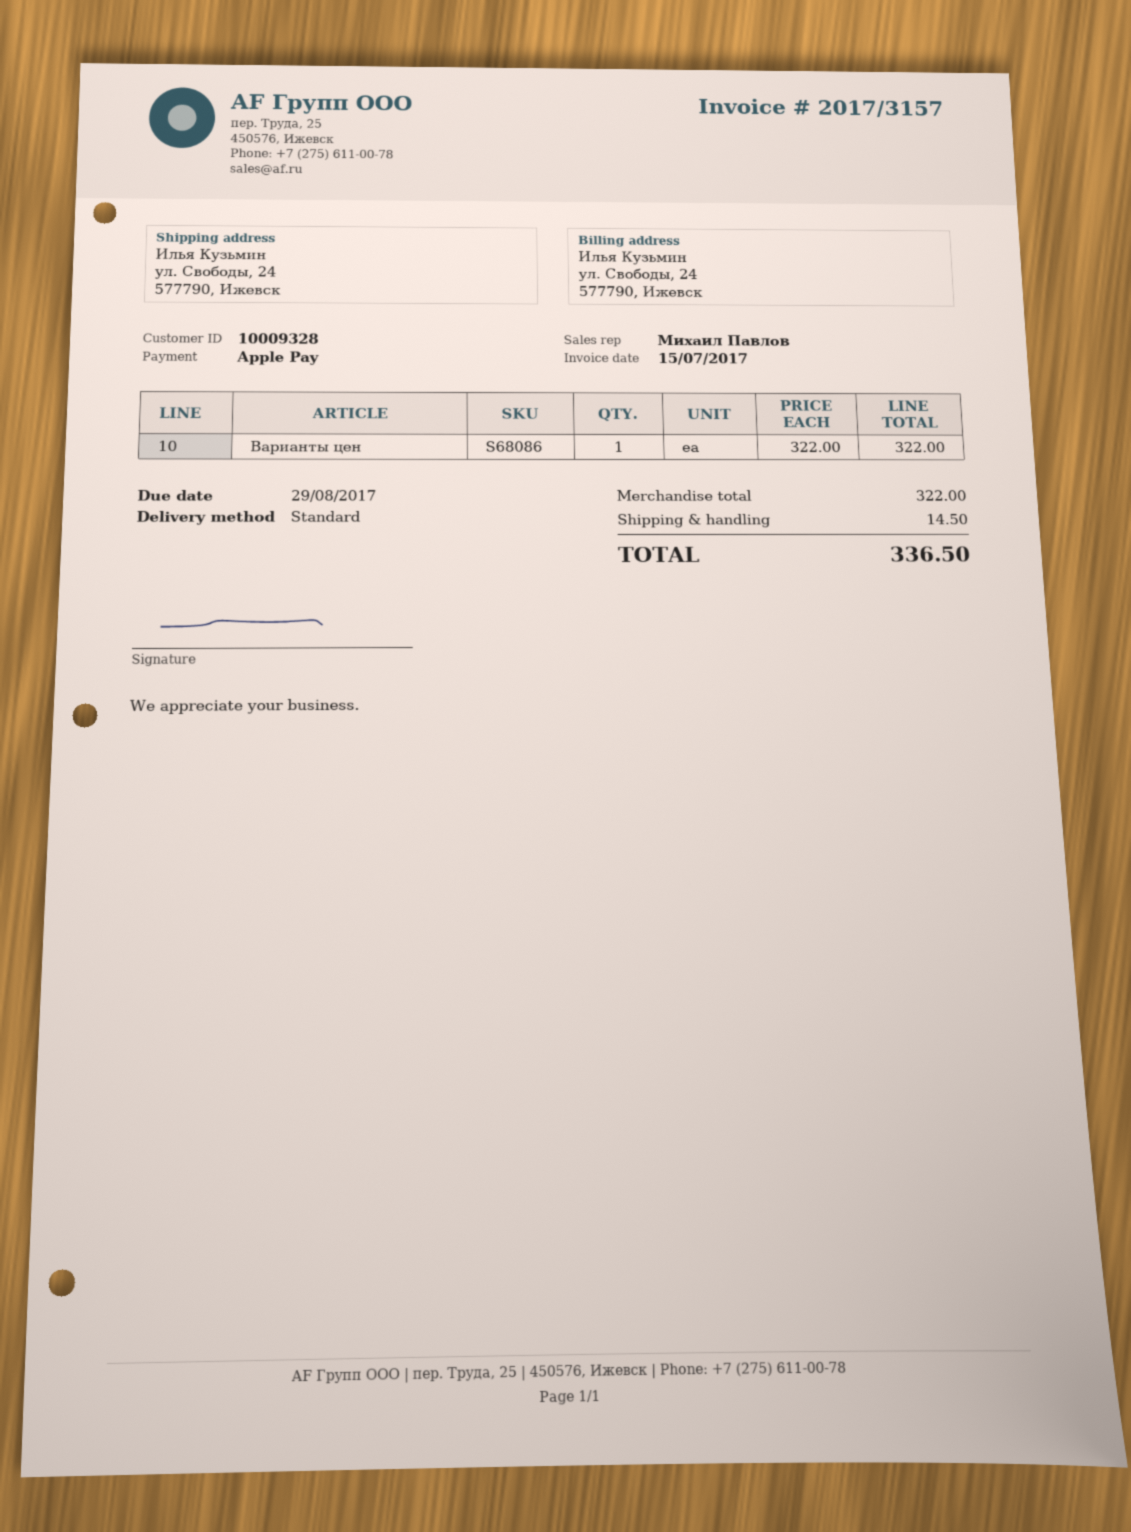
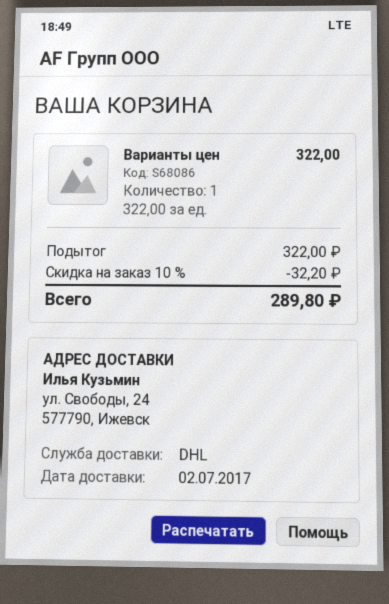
shipping method: standard -> DHL
discount: none -> 10% = 32.20
shipping: 14.50 -> none
total: 336.50 -> 289.80

